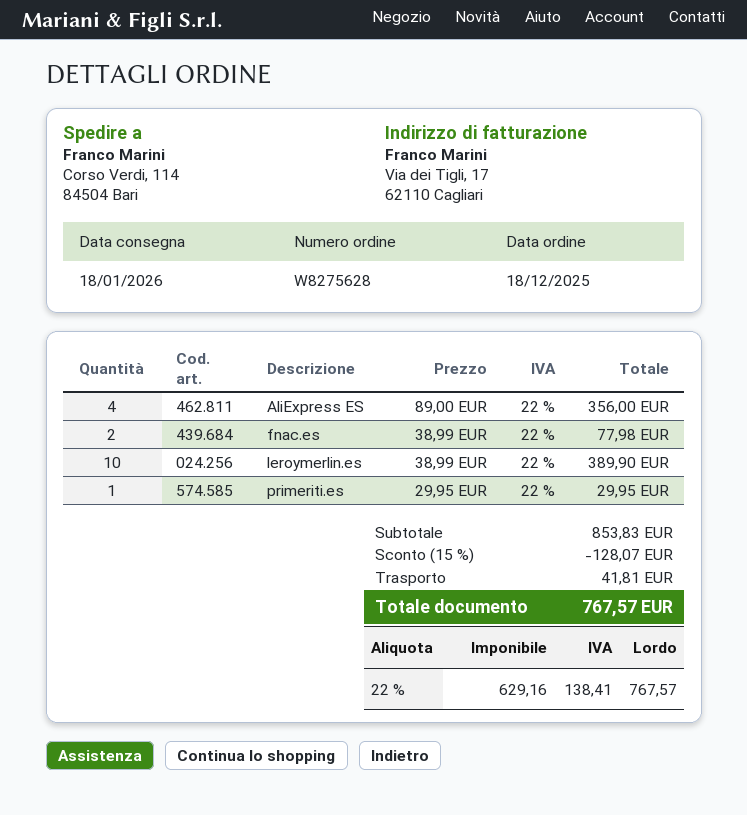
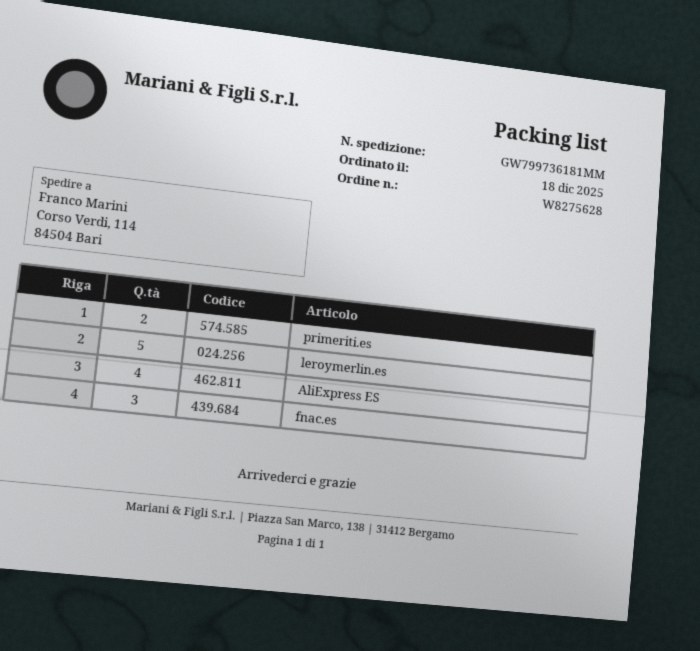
fnac.es: 2 -> 3
leroymerlin.es: 10 -> 5
primeriti.es: 1 -> 2

